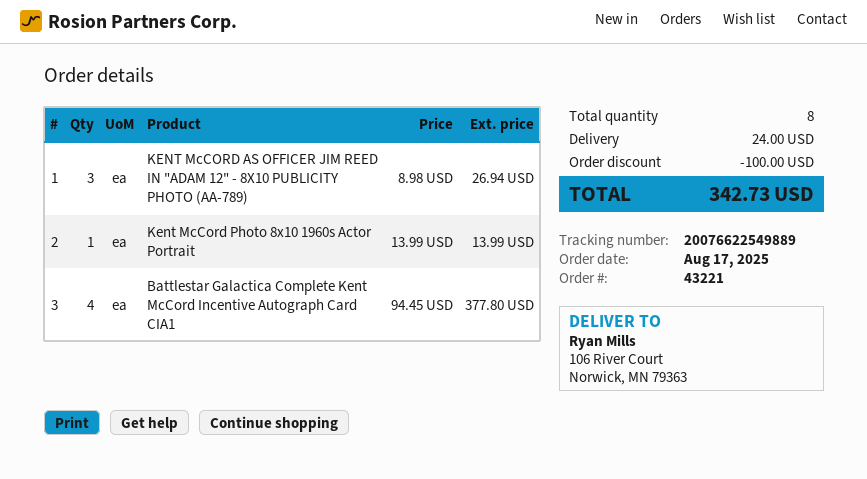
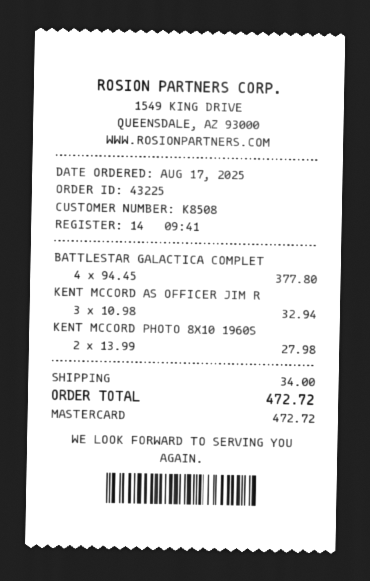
order number: 43221 -> 43225
KENT McCORD AS OFFICER JIM REED IN "ADAM 12" - 8X10 PUBLICITY PHOTO (AA-789): 3 x 8.98 = 26.94 -> 3 x 10.98 = 32.94
Kent McCord Photo 8x10 1960s Actor Portrait: 1 x 13.99 = 13.99 -> 2 x 13.99 = 27.98
discount: 100.00 -> none
shipping: 24.00 -> 34.00
total: 342.73 -> 472.72

